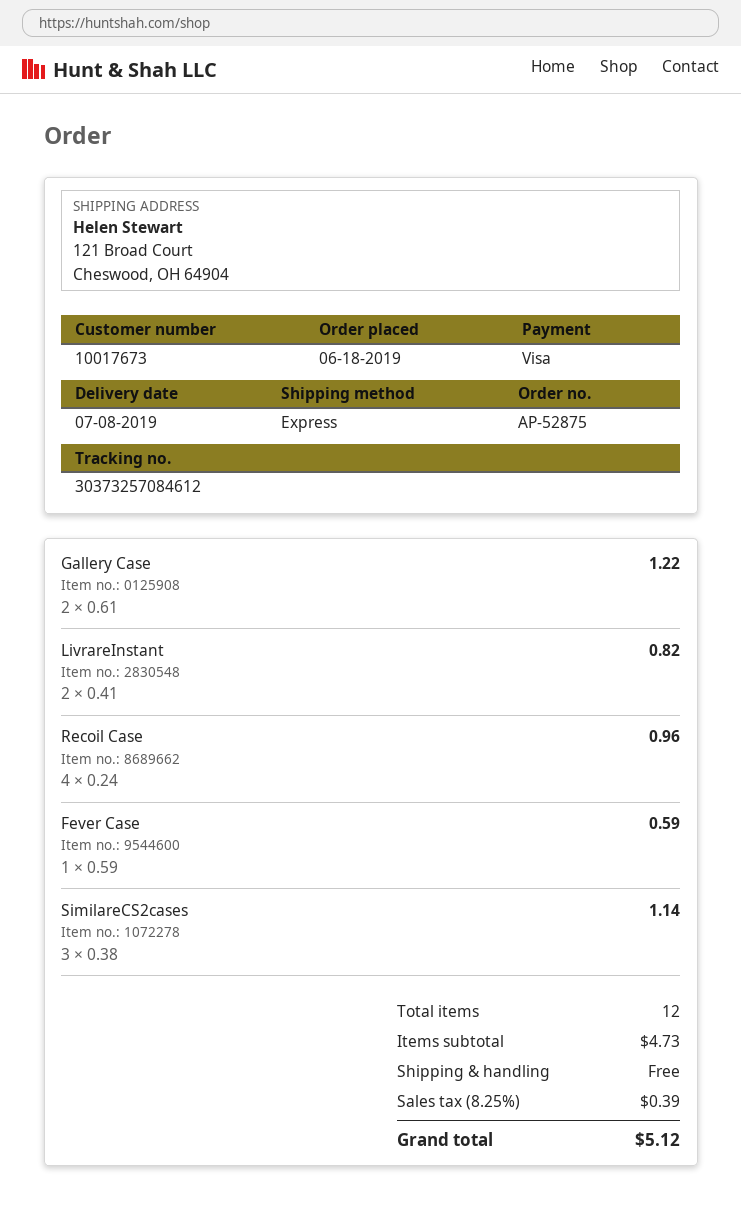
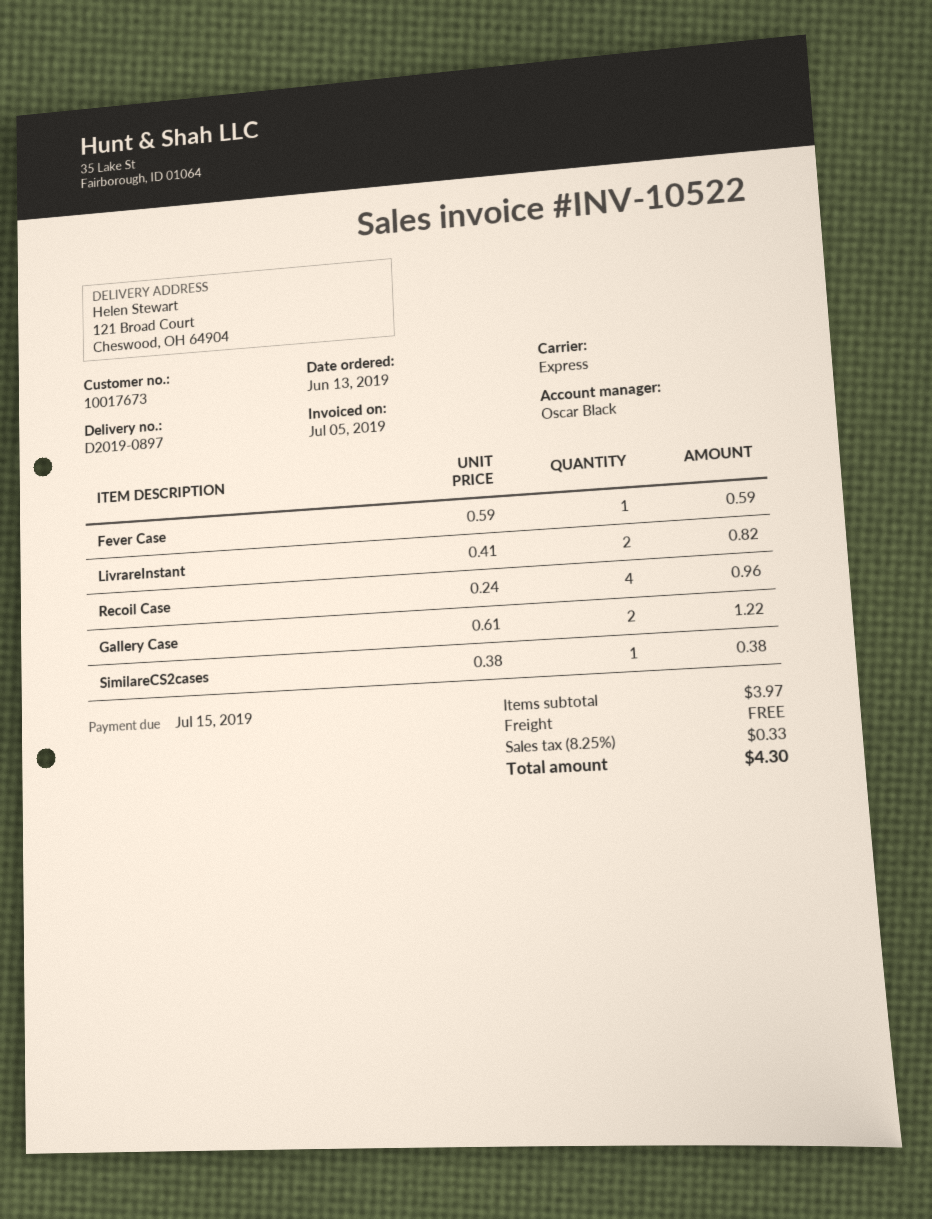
order date: 2019-06-18 -> 2019-06-13
SimilareCS2cases: 3 x 0.38 = 1.14 -> 1 x 0.38 = 0.38
subtotal: 4.73 -> 3.97
tax: 8.25% = 0.39 -> 8.25% = 0.33
total: 5.12 -> 4.30

